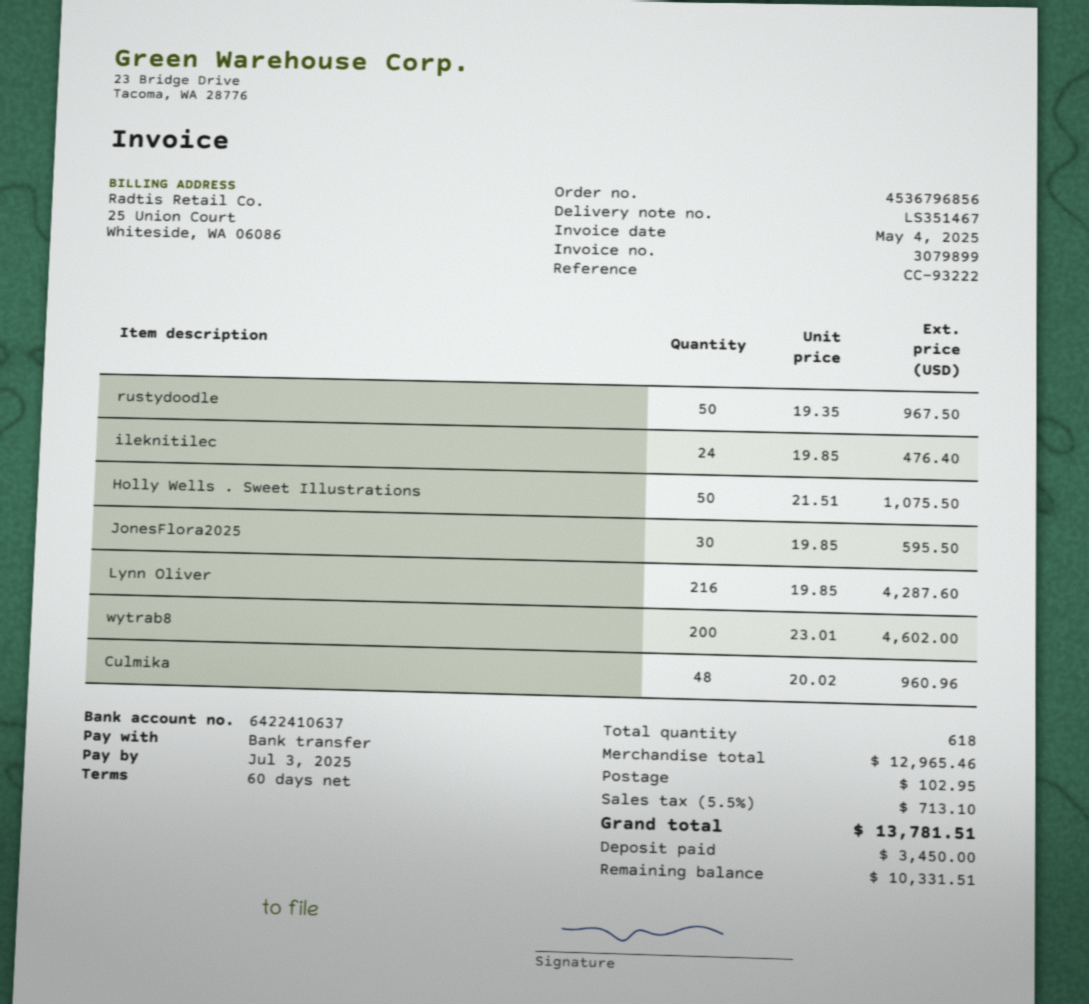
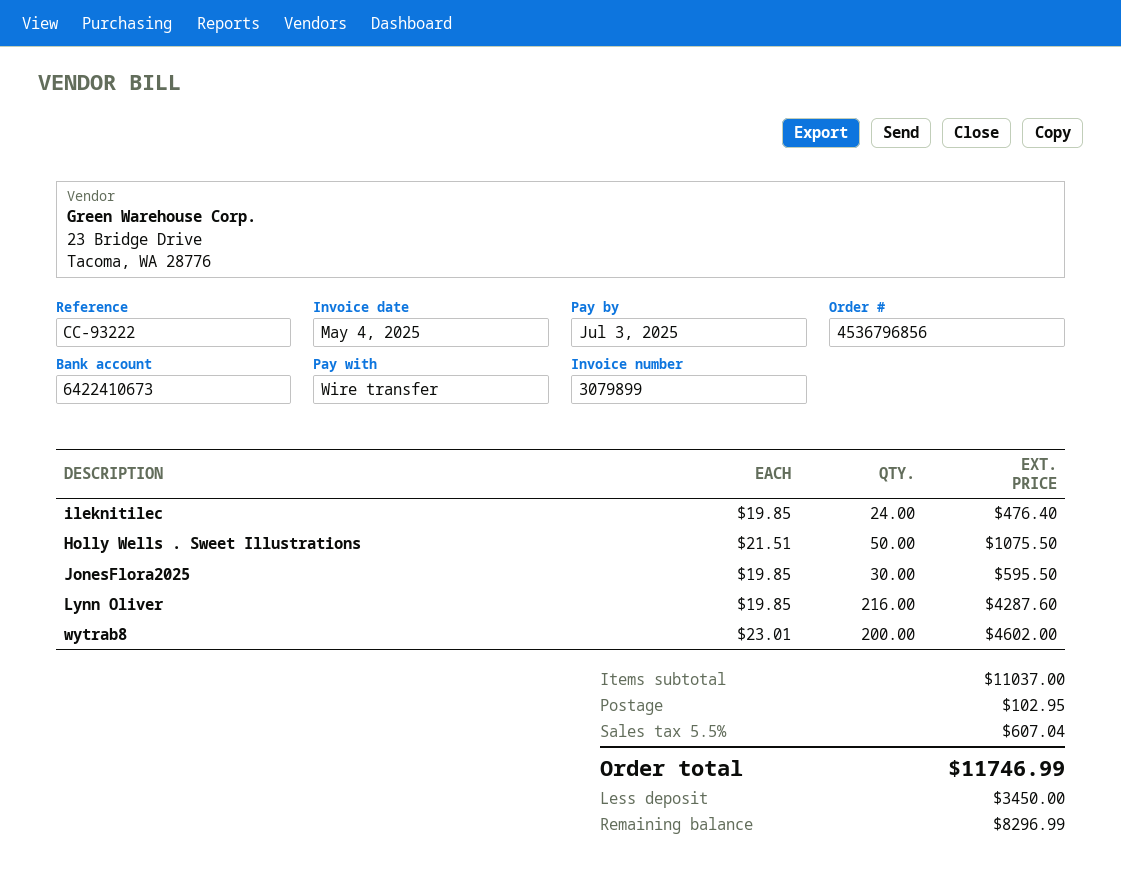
bank account: 6422410637 -> 6422410673
rustydoodle: 50 x 19.35 = 967.50 -> none
Culmika: 48 x 20.02 = 960.96 -> none
subtotal: 12965.46 -> 11037.00
tax: 5.5% = 713.10 -> 5.5% = 607.04
total: 13781.51 -> 11746.99
balance: 10331.51 -> 8296.99

